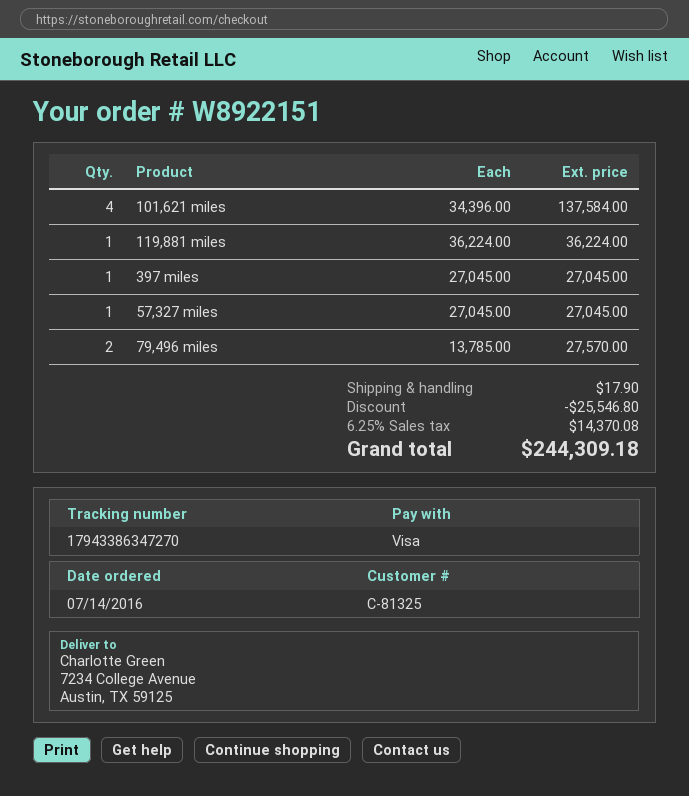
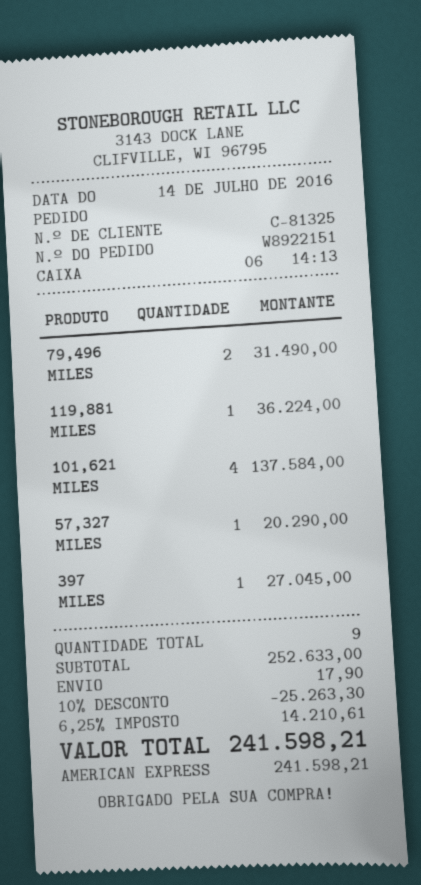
payment method: Visa -> American Express
57,327 miles: 1 for 27045.00 -> 1 for 20290.00
79,496 miles: 2 for 27570.00 -> 2 for 31490.00
discount: 25546.80 -> 25263.30
tax: 6.25% = 14370.08 -> 6.25% = 14210.61
total: 244309.18 -> 241598.21

